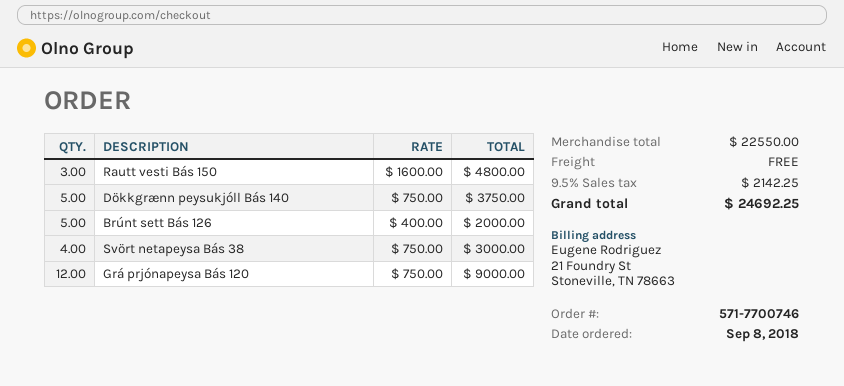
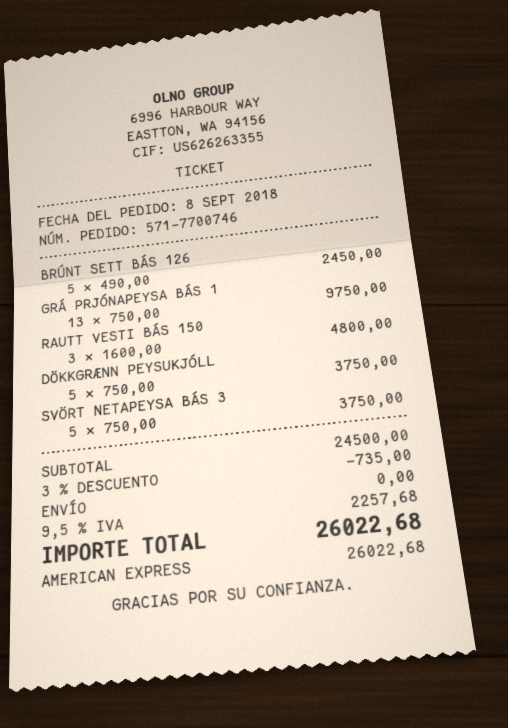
Brúnt sett Bás 126: 5 x 400.00 = 2000.00 -> 5 x 490.00 = 2450.00
Svört netapeysa Bás 38: 4 x 750.00 = 3000.00 -> 5 x 750.00 = 3750.00
Grá prjónapeysa Bás 120: 12 x 750.00 = 9000.00 -> 13 x 750.00 = 9750.00
subtotal: 22550.00 -> 24500.00
discount: none -> 3% = 735.00
tax: 9.5% = 2142.25 -> 9.5% = 2257.68
total: 24692.25 -> 26022.68

